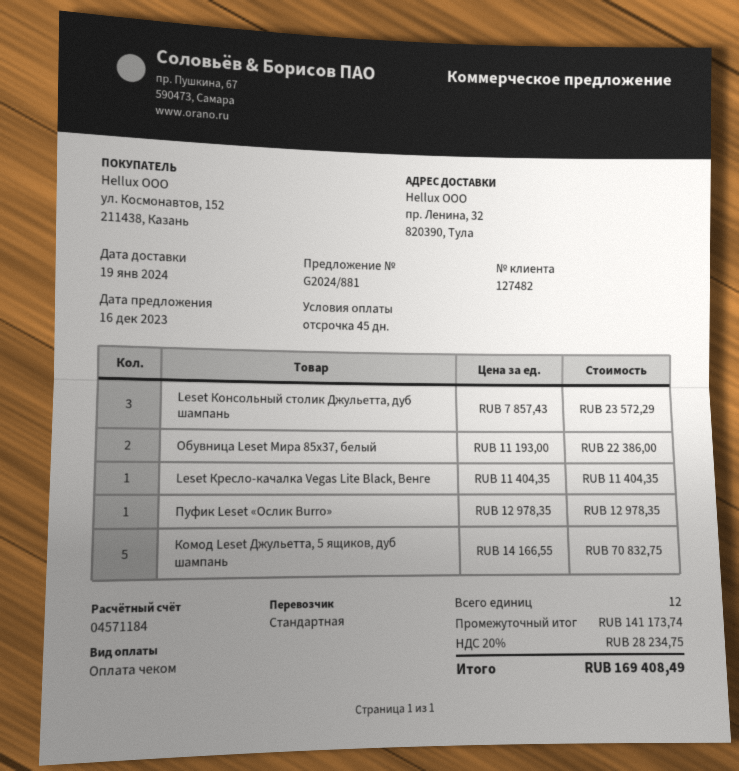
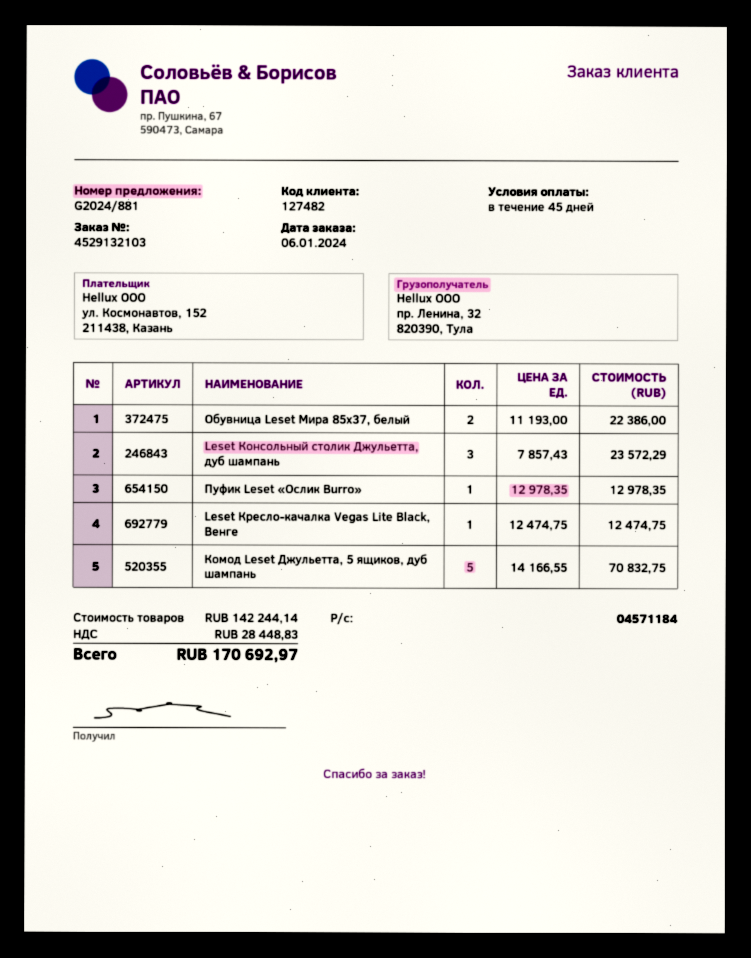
Leset Кресло-качалка Vegas Lite Black, Венге: 1 x 11404.35 = 11404.35 -> 1 x 12474.75 = 12474.75
subtotal: 141173.74 -> 142244.14
tax: 28234.75 -> 28448.83
total: 169408.49 -> 170692.97

